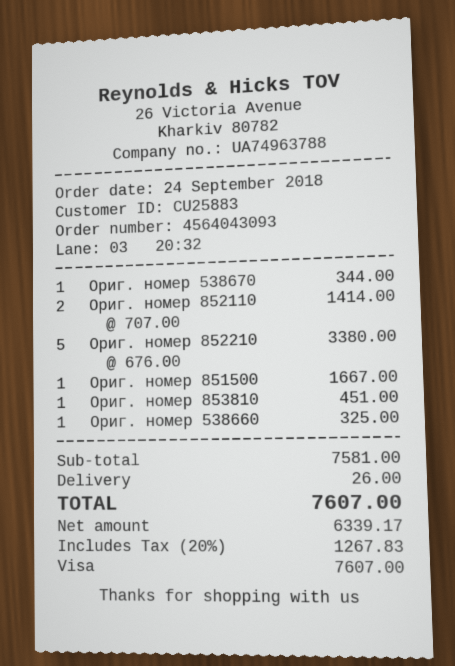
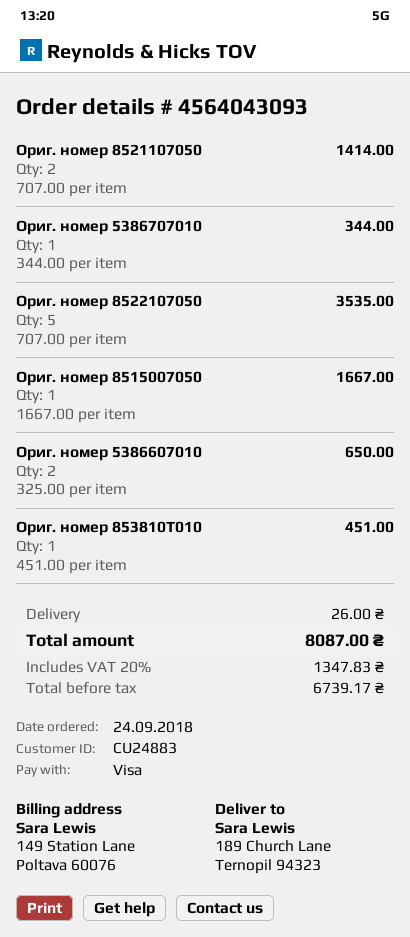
customer number: CU25883 -> CU24883
Ориг. номер 852210: 5 x 676.00 = 3380.00 -> 5 x 707.00 = 3535.00
Ориг. номер 538660: 1 x 325.00 = 325.00 -> 2 x 325.00 = 650.00
net: 6339.17 -> 6739.17
tax: 20% = 1267.83 -> 20% = 1347.83
total: 7607.00 -> 8087.00

